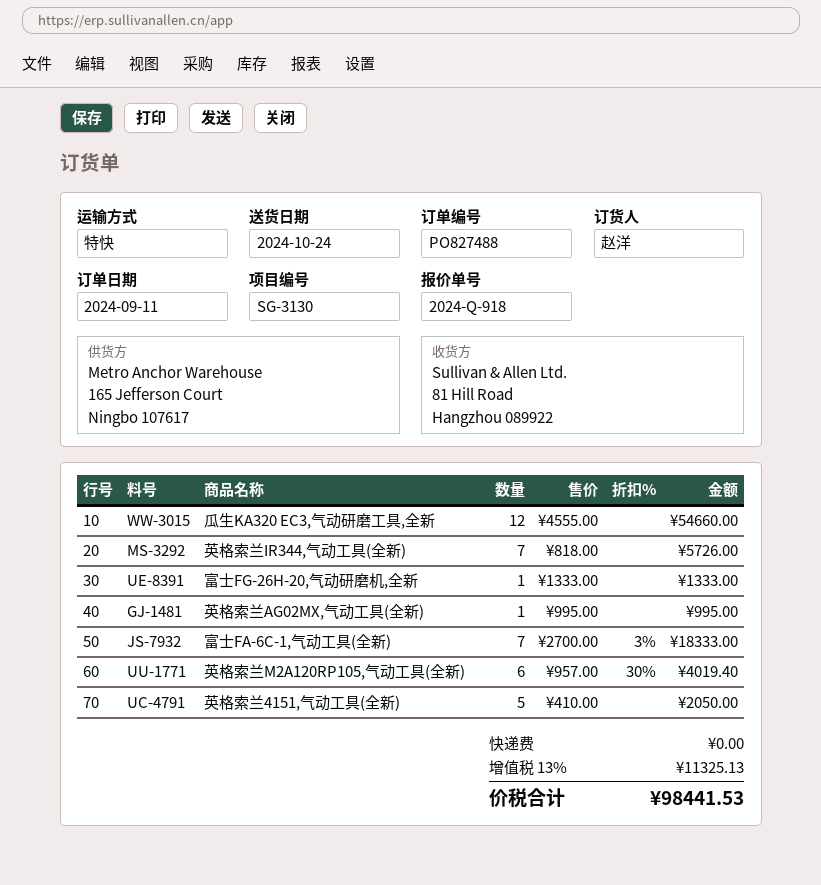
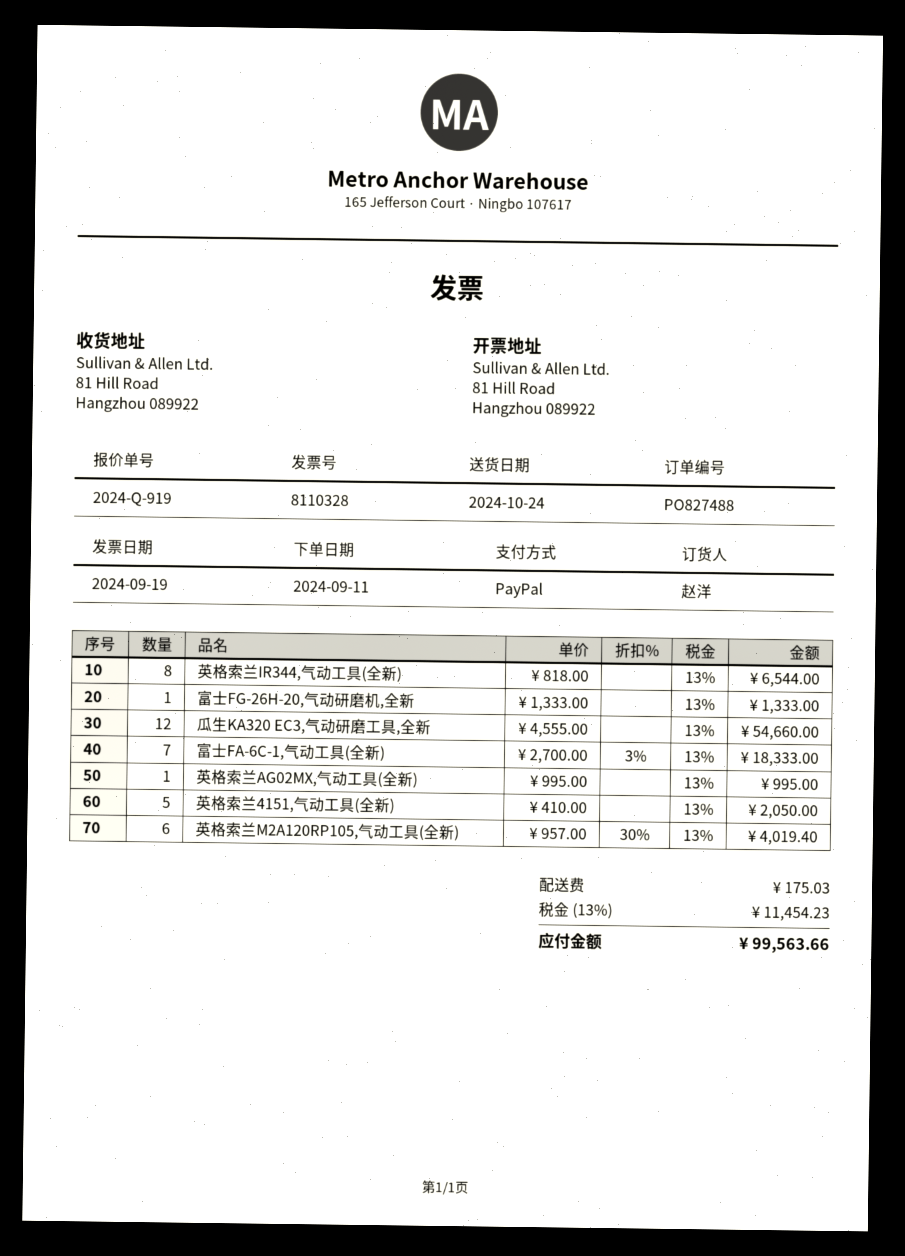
quote number: 2024-Q-918 -> 2024-Q-919
英格索兰IR344,气动工具(全新): 7 x 818.00 = 5726.00 -> 8 x 818.00 = 6544.00
shipping: 0.00 -> 175.03
tax: 13% = 11325.13 -> 13% = 11454.23
total: 98441.53 -> 99563.66

